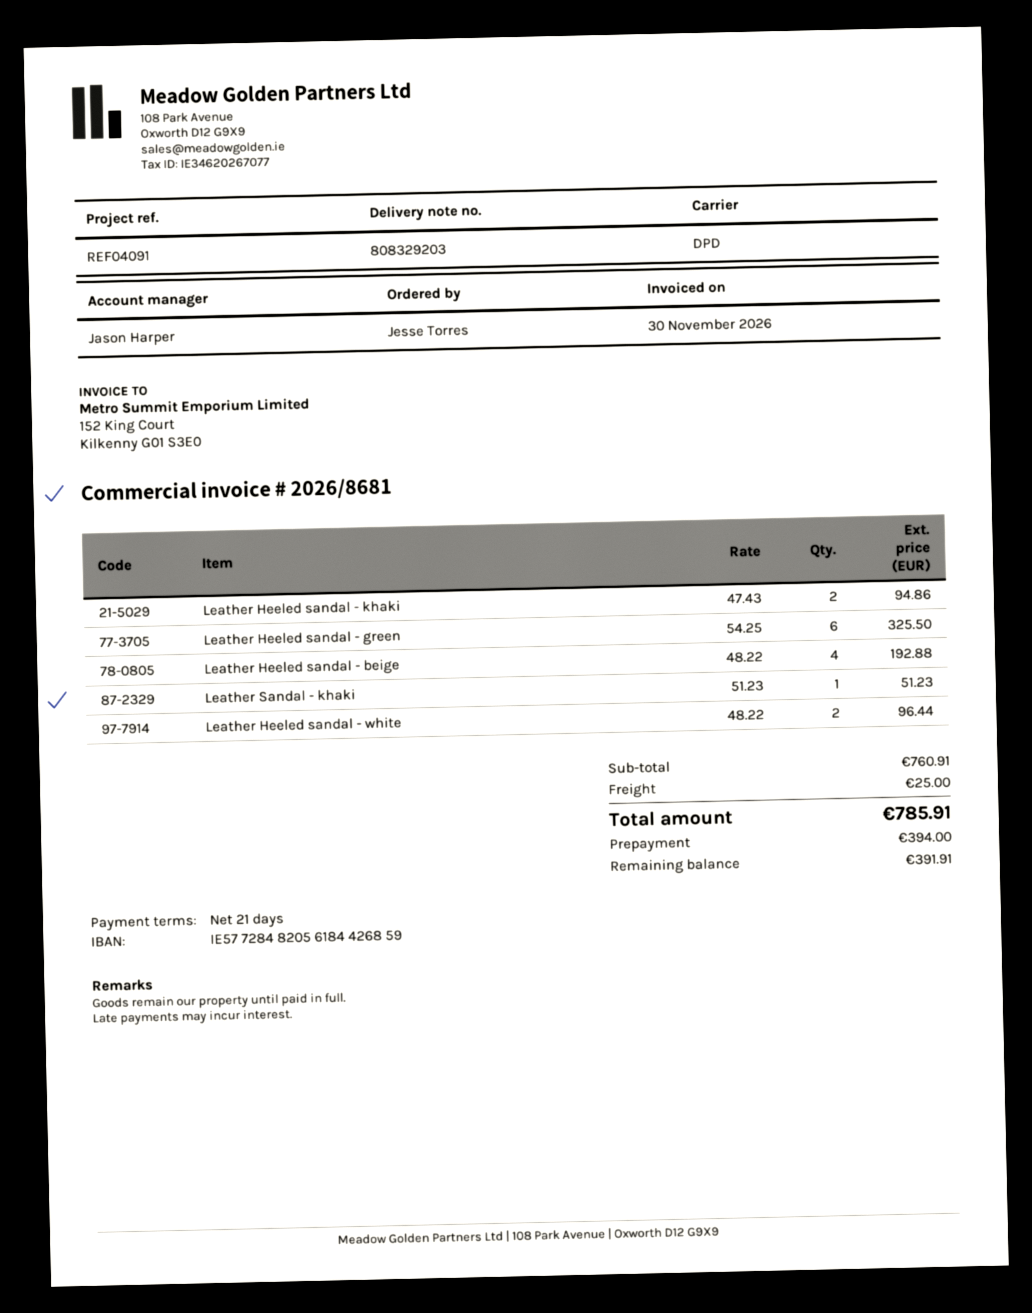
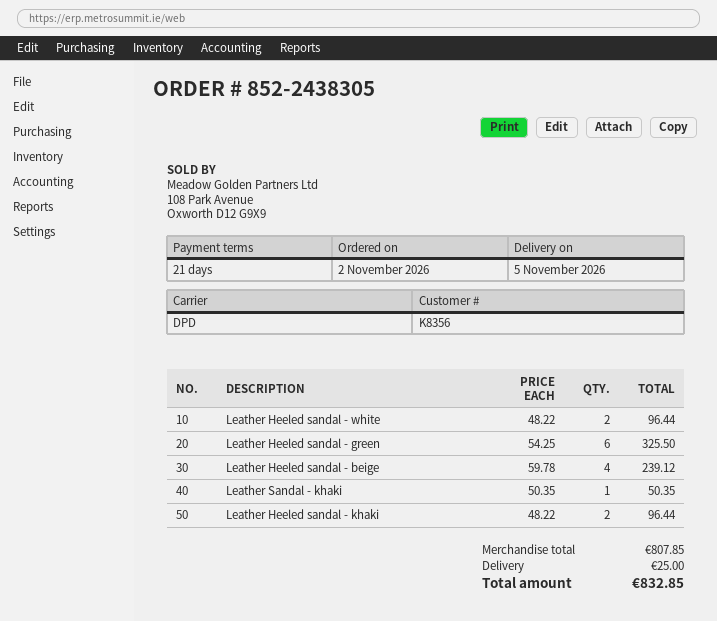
Leather Heeled sandal - khaki: 2 x 47.43 = 94.86 -> 2 x 48.22 = 96.44
Leather Heeled sandal - beige: 4 x 48.22 = 192.88 -> 4 x 59.78 = 239.12
Leather Sandal - khaki: 1 x 51.23 = 51.23 -> 1 x 50.35 = 50.35
subtotal: 760.91 -> 807.85
total: 785.91 -> 832.85

